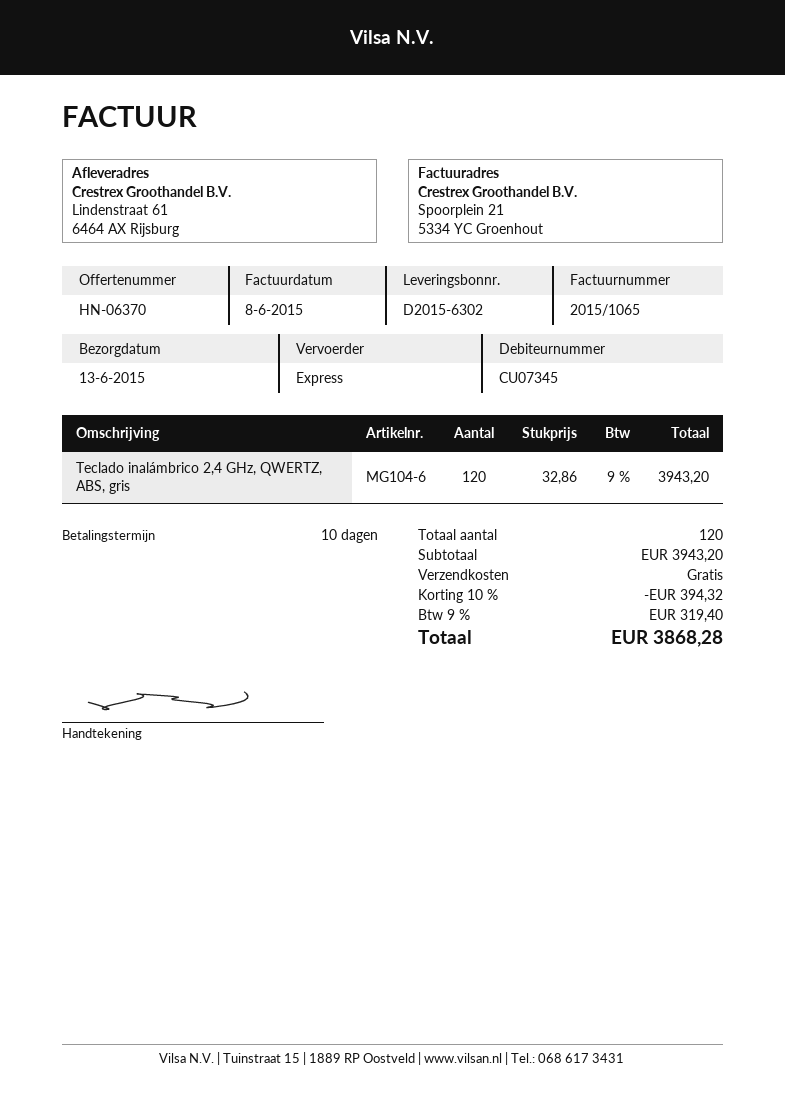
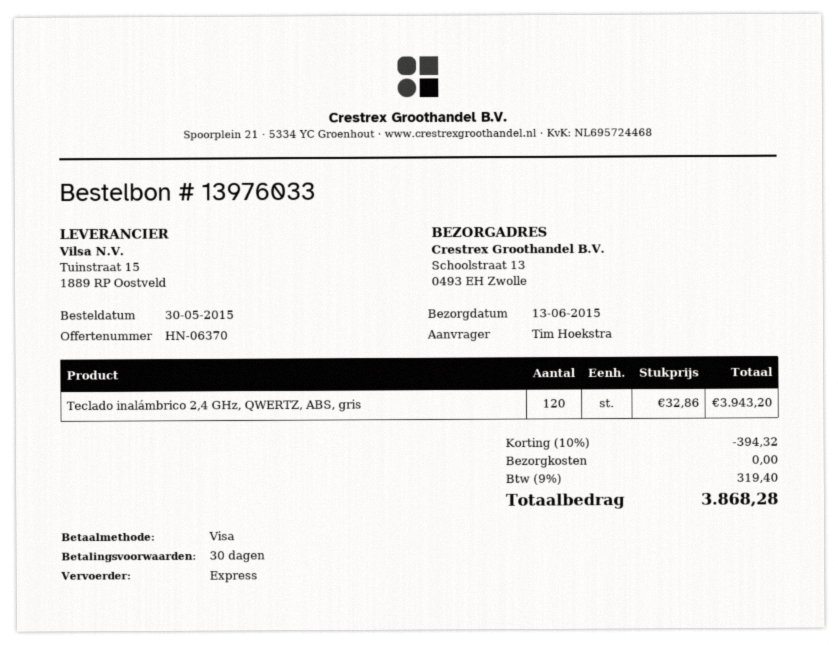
payment terms: 10 days -> 30 days
ship to: Lindenstraat 61, 6464 AX Rijsburg -> Schoolstraat 13, 0493 EH Zwolle

